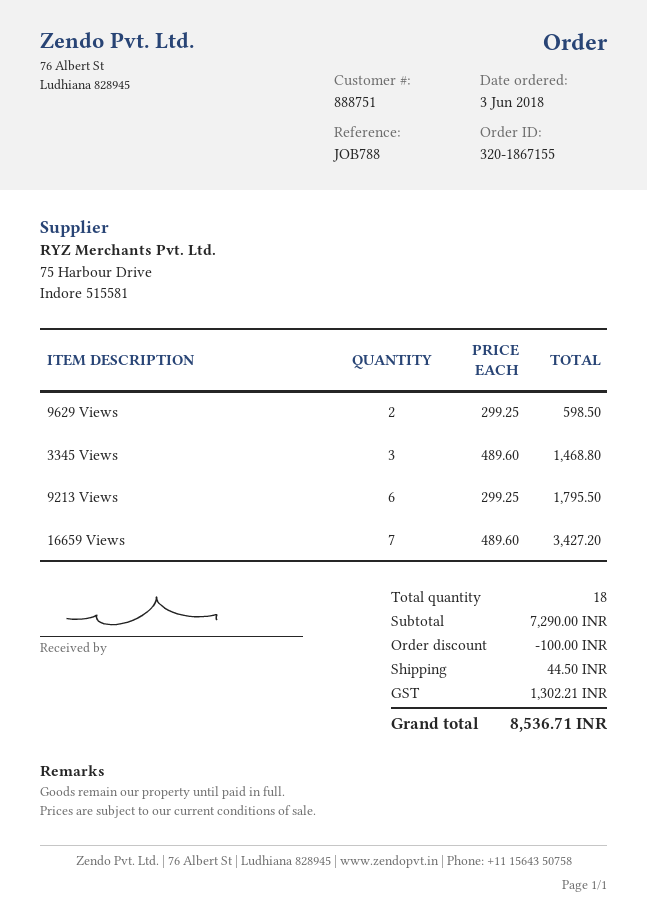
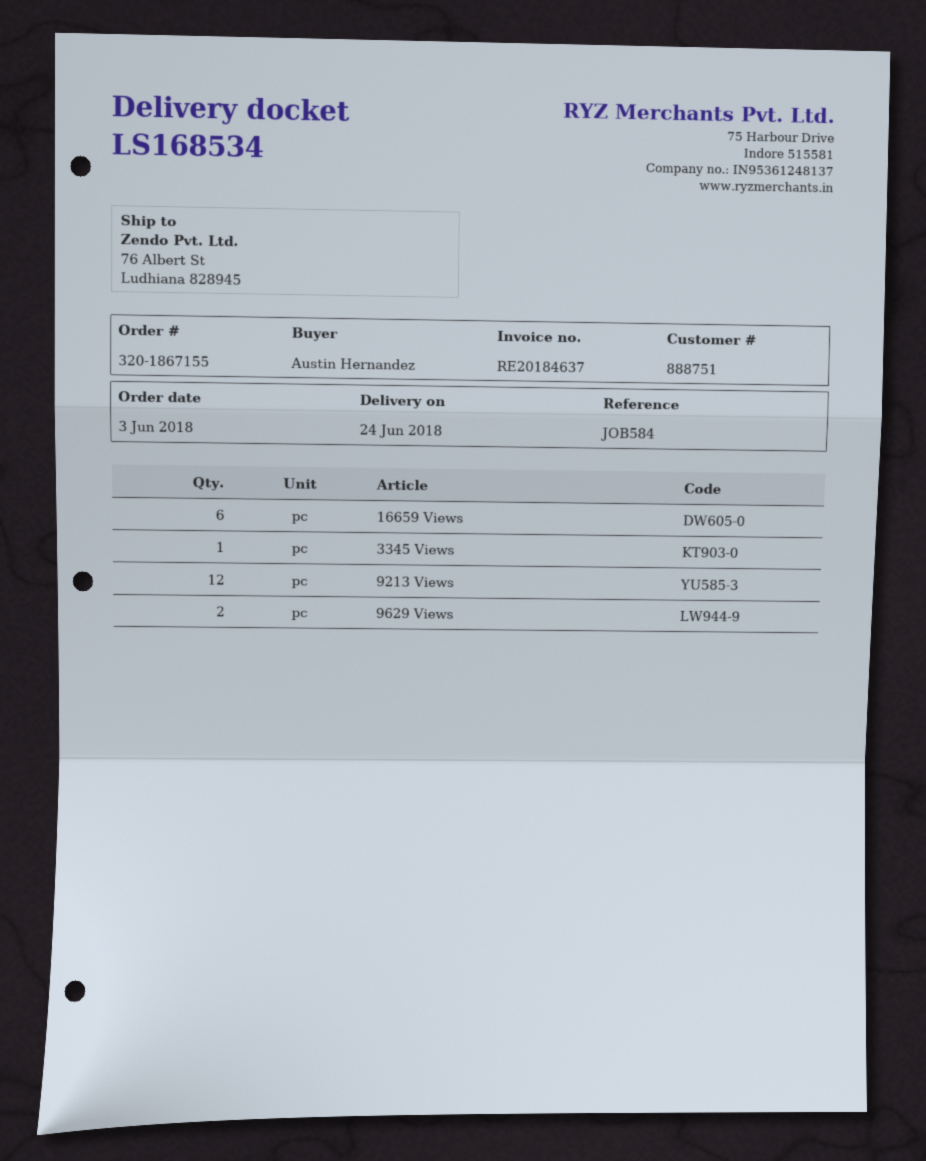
reference: JOB788 -> JOB584
3345 Views: 3 -> 1
9213 Views: 6 -> 12
16659 Views: 7 -> 6

